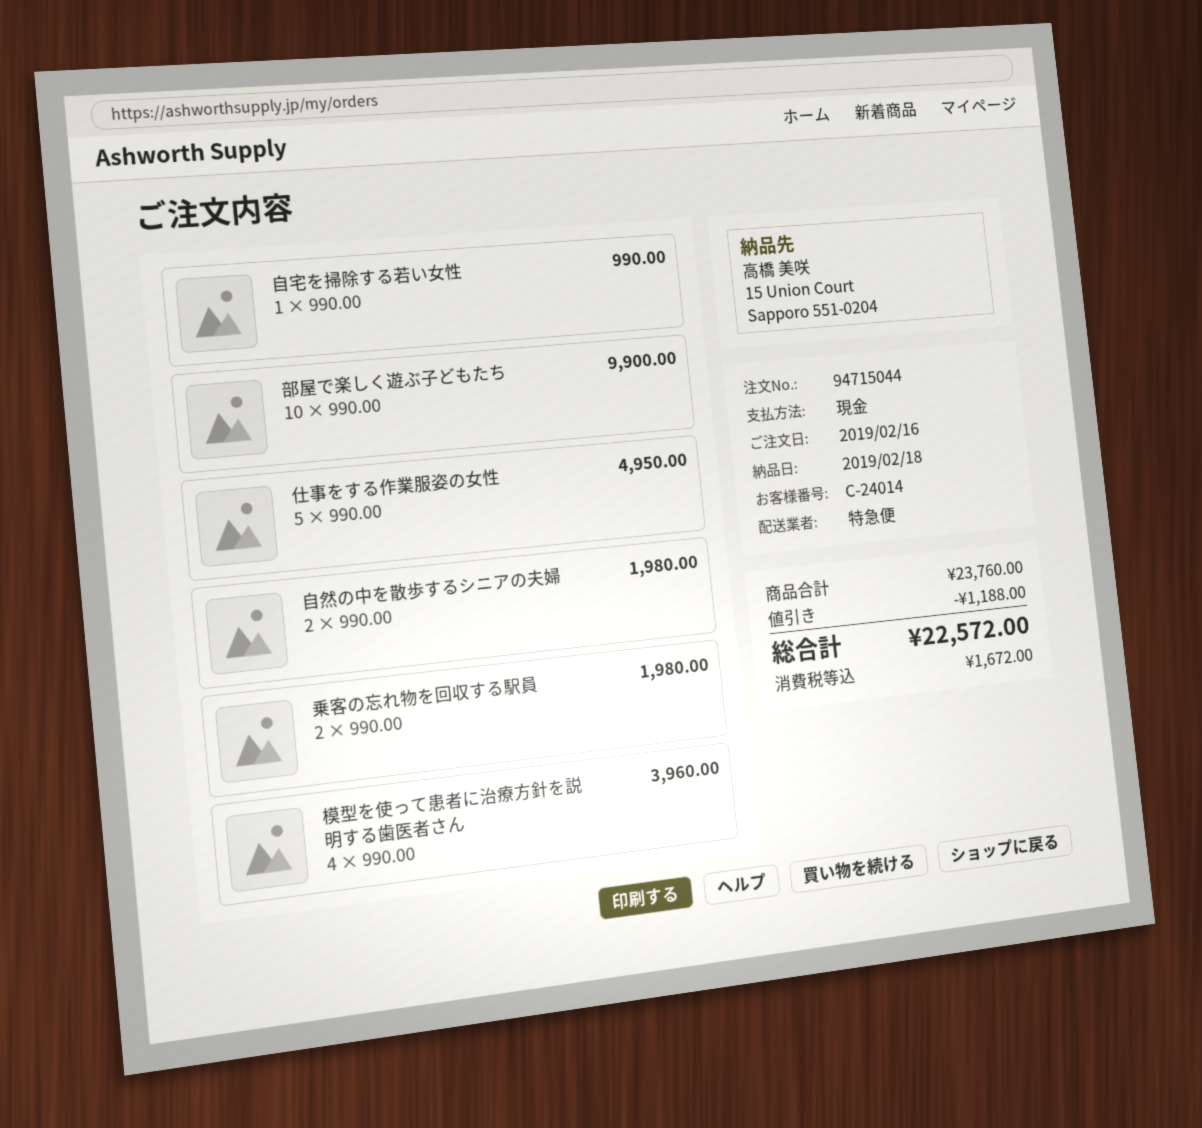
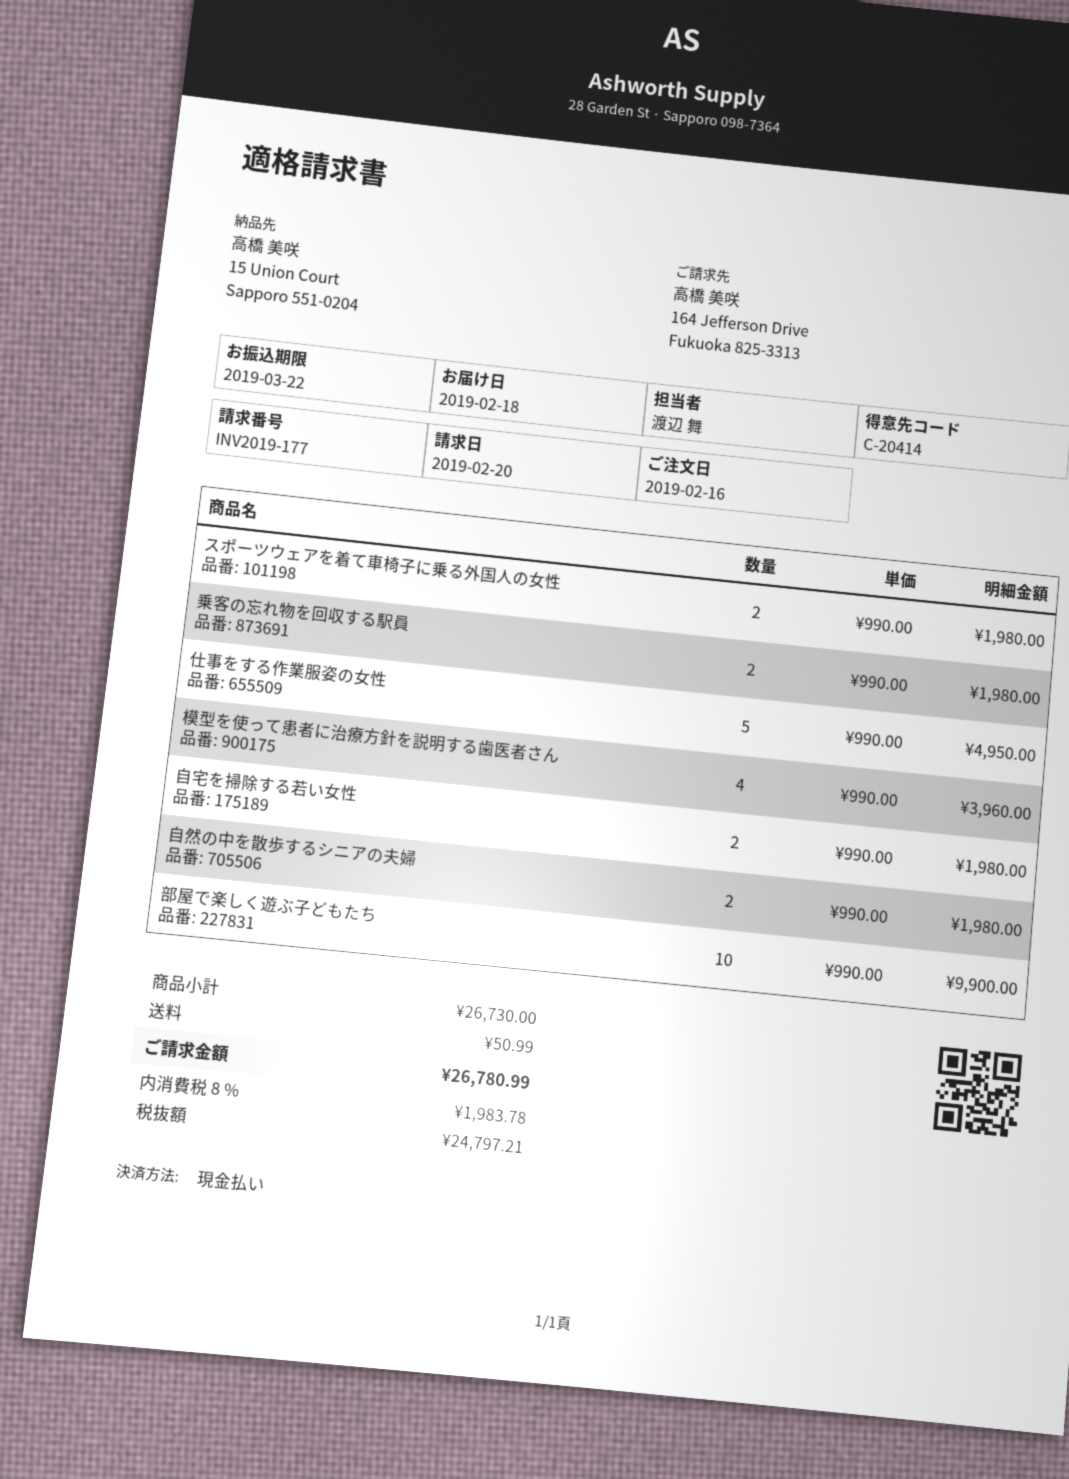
customer number: C-24014 -> C-20414
自宅を掃除する若い女性: 1 x 990.00 = 990.00 -> 2 x 990.00 = 1980.00
スポーツウェアを着て車椅子に乗る外国人の女性: none -> 2 x 990.00 = 1980.00
subtotal: 23760.00 -> 26730.00
discount: 1188.00 -> none
shipping: none -> 50.99
tax: 1672.00 -> 1983.78
total: 22572.00 -> 26780.99

